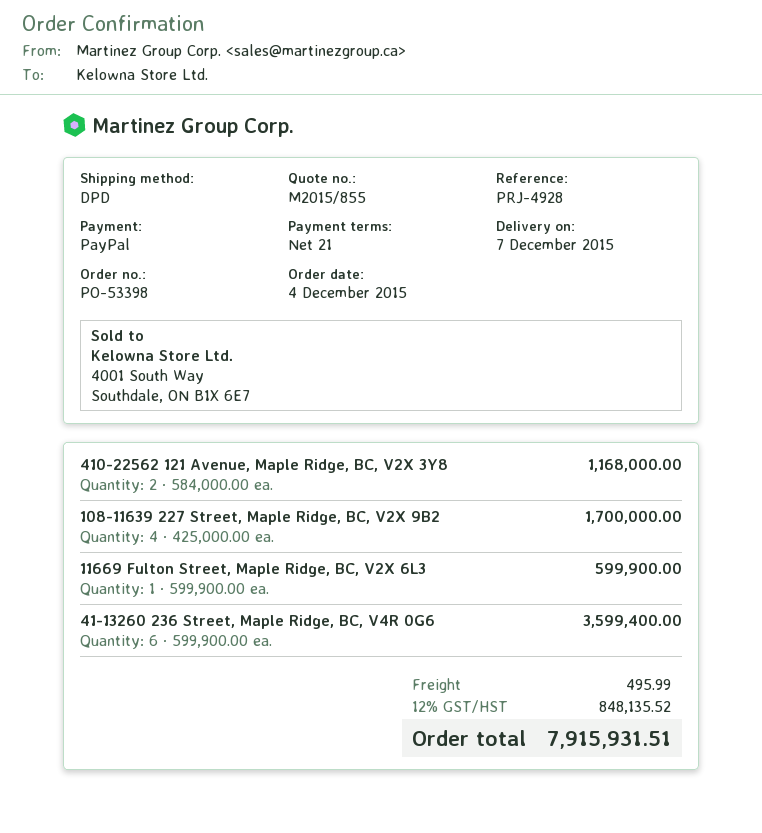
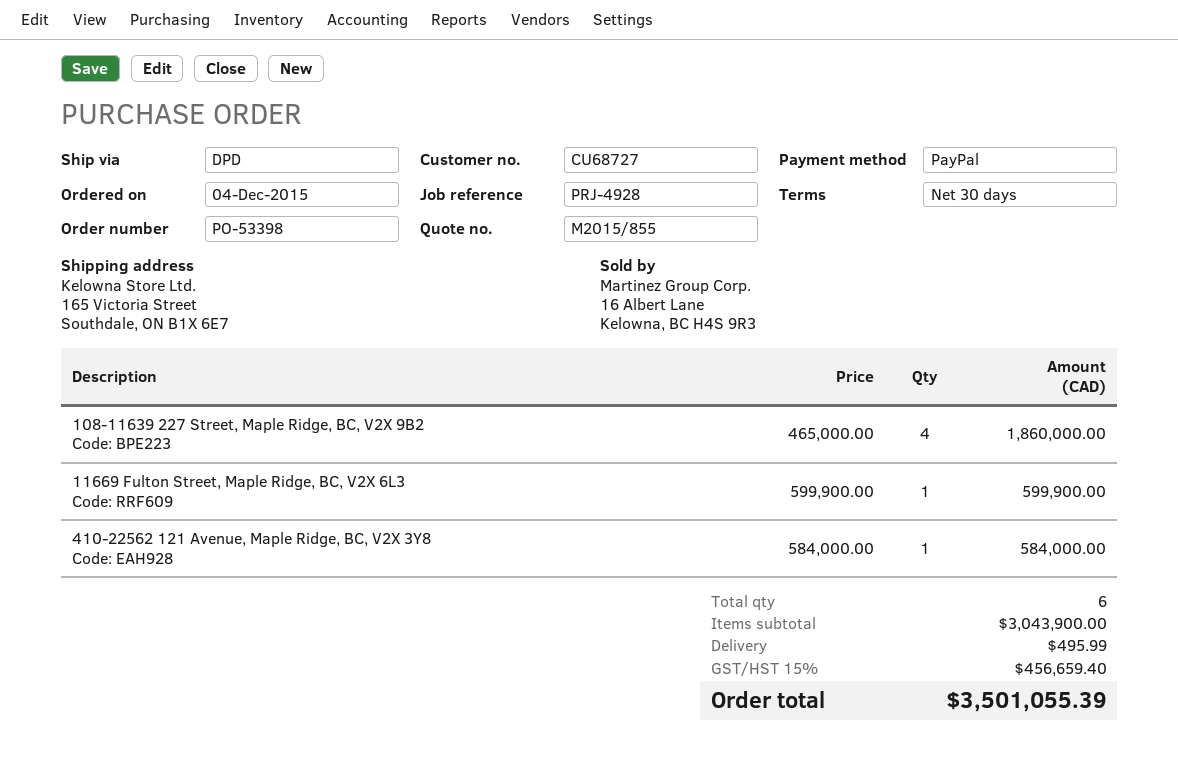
payment terms: 21 days -> 30 days
410-22562 121 Avenue, Maple Ridge, BC, V2X 3Y8: 2 x 584000.00 = 1168000.00 -> 1 x 584000.00 = 584000.00
108-11639 227 Street, Maple Ridge, BC, V2X 9B2: 4 x 425000.00 = 1700000.00 -> 4 x 465000.00 = 1860000.00
41-13260 236 Street, Maple Ridge, BC, V4R 0G6: 6 x 599900.00 = 3599400.00 -> none
tax: 12% = 848135.52 -> 15% = 456659.40
total: 7915931.51 -> 3501055.39

